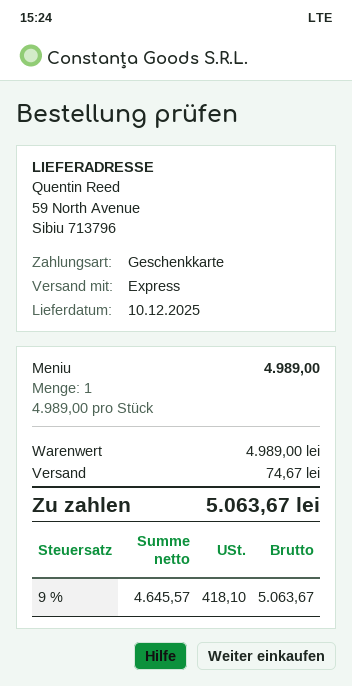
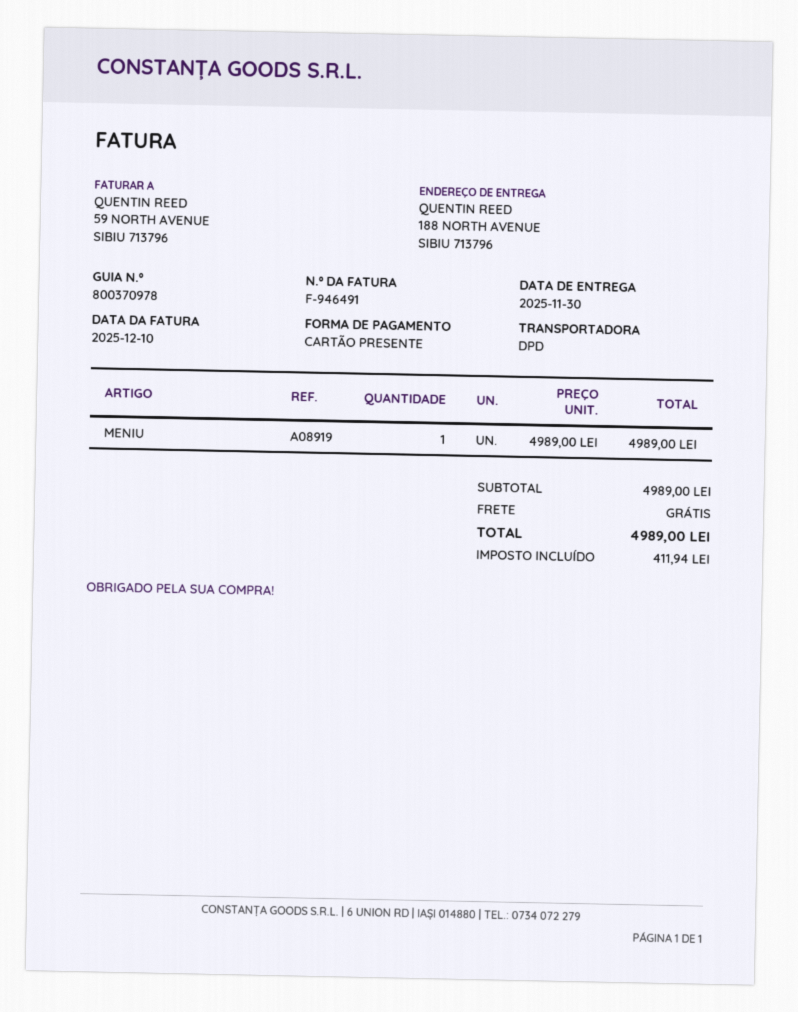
delivery date: 2025-12-10 -> 2025-11-30
shipping method: express -> DPD
ship to: 59 North Avenue, Sibiu 713796 -> 188 NORTH AVENUE, SIBIU 713796
shipping: 74.67 -> 0.00
tax: 418.10 -> 411.94
total: 5063.67 -> 4989.00

